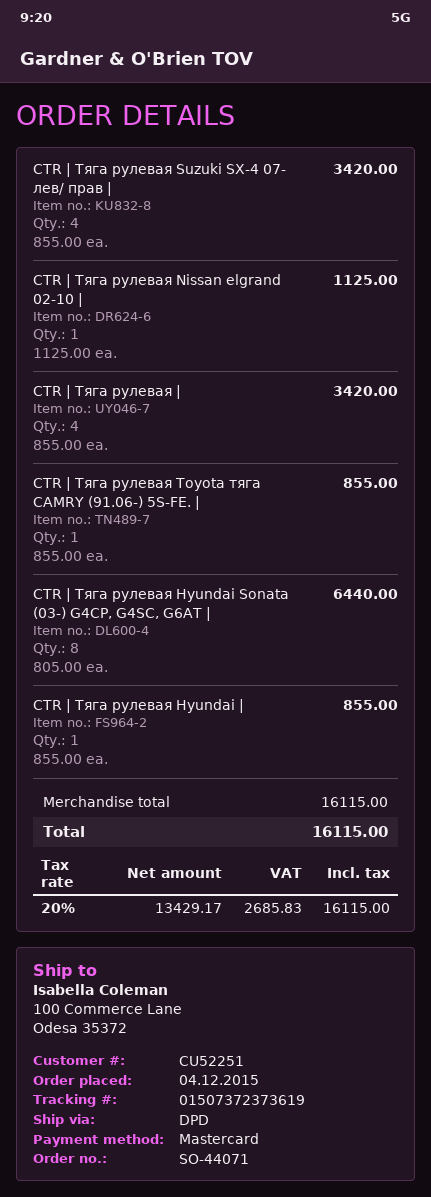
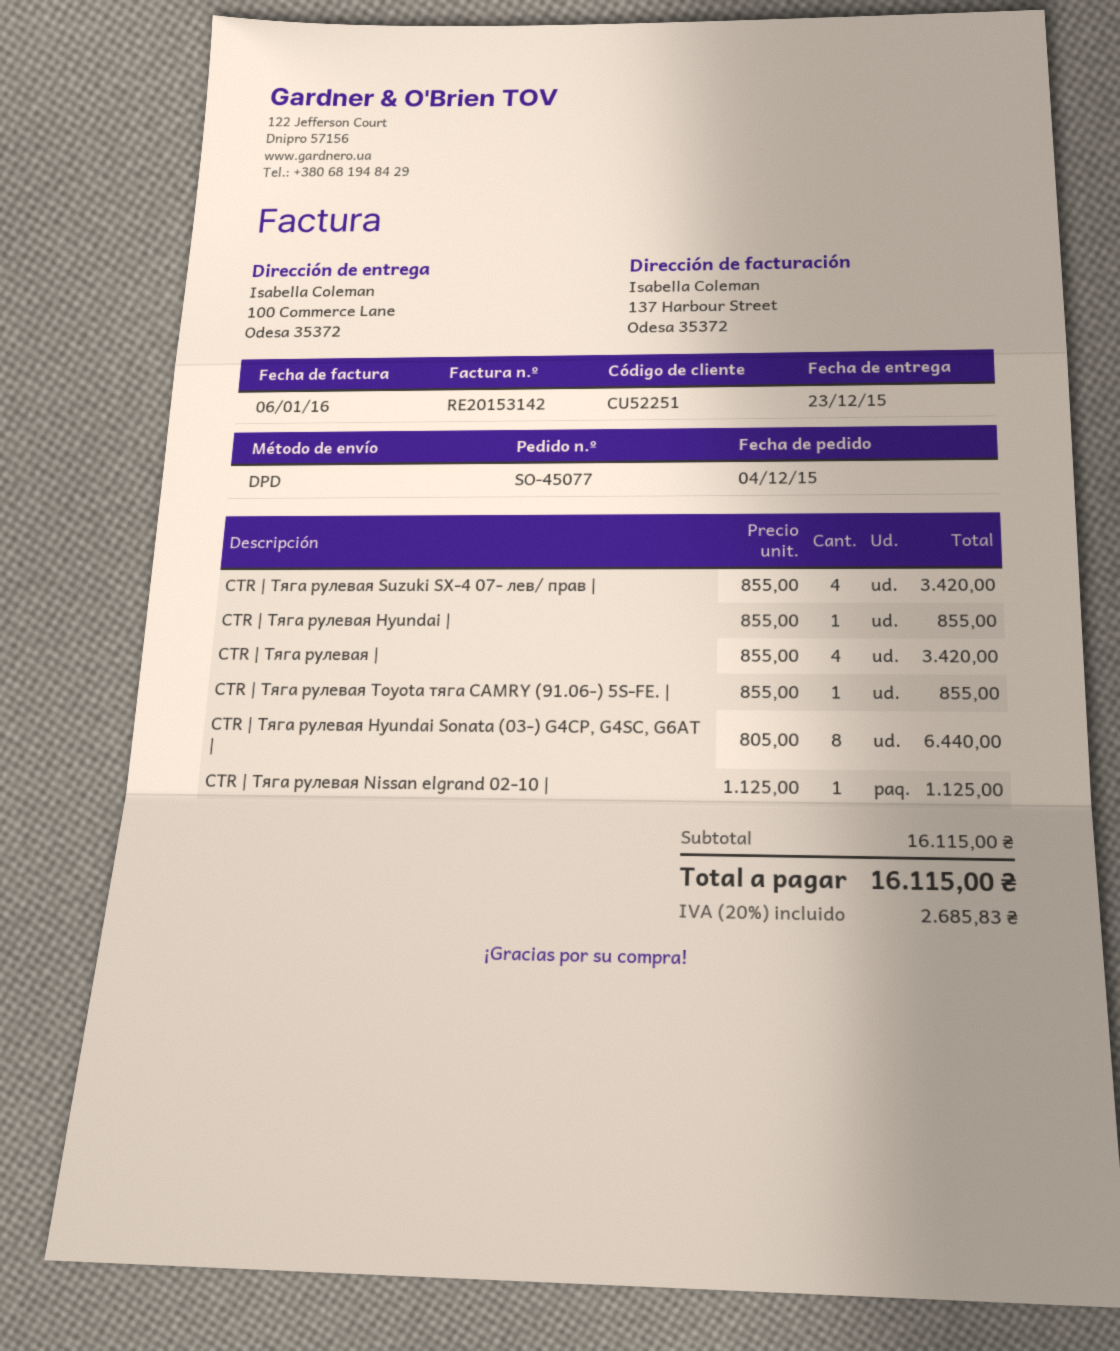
order number: SO-44071 -> SO-45077

